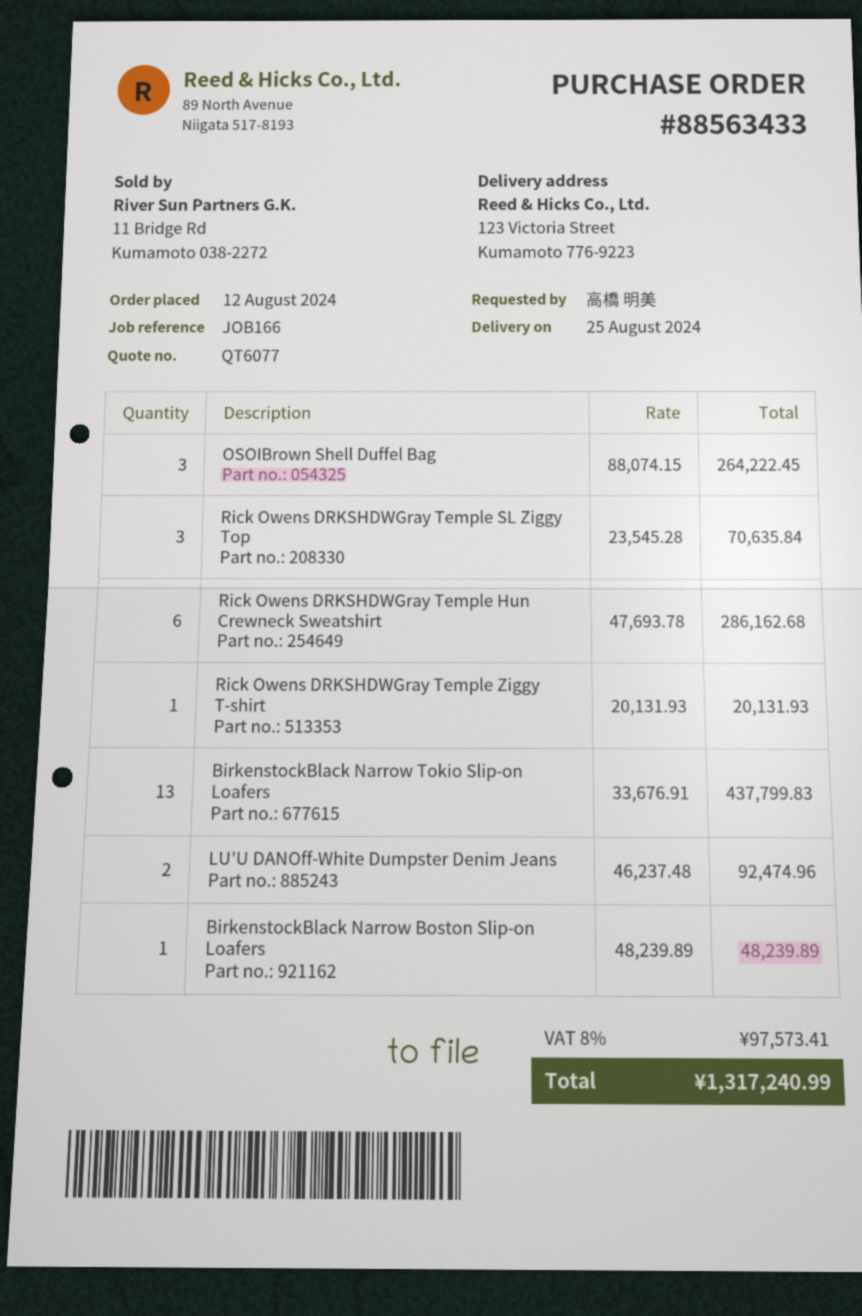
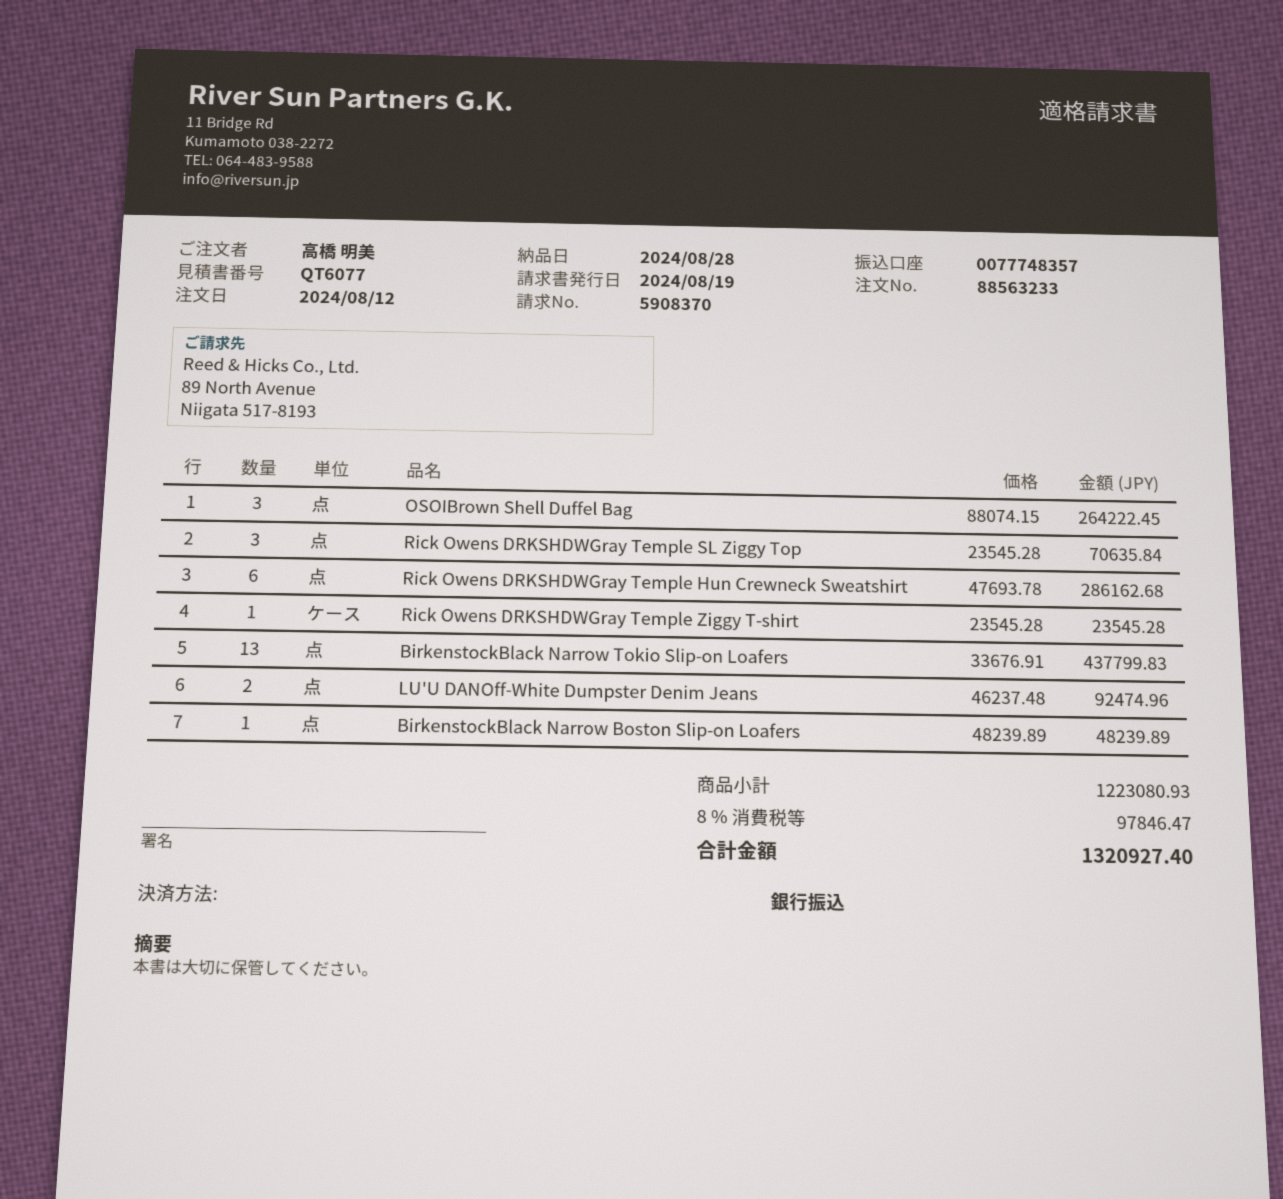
order number: 88563433 -> 88563233
delivery date: 2024-08-25 -> 2024-08-28
Rick Owens DRKSHDWGray Temple Ziggy T-shirt: 1 x 20131.93 = 20131.93 -> 1 x 23545.28 = 23545.28
tax: 8% = 97573.41 -> 8% = 97846.47
total: 1317240.99 -> 1320927.40

